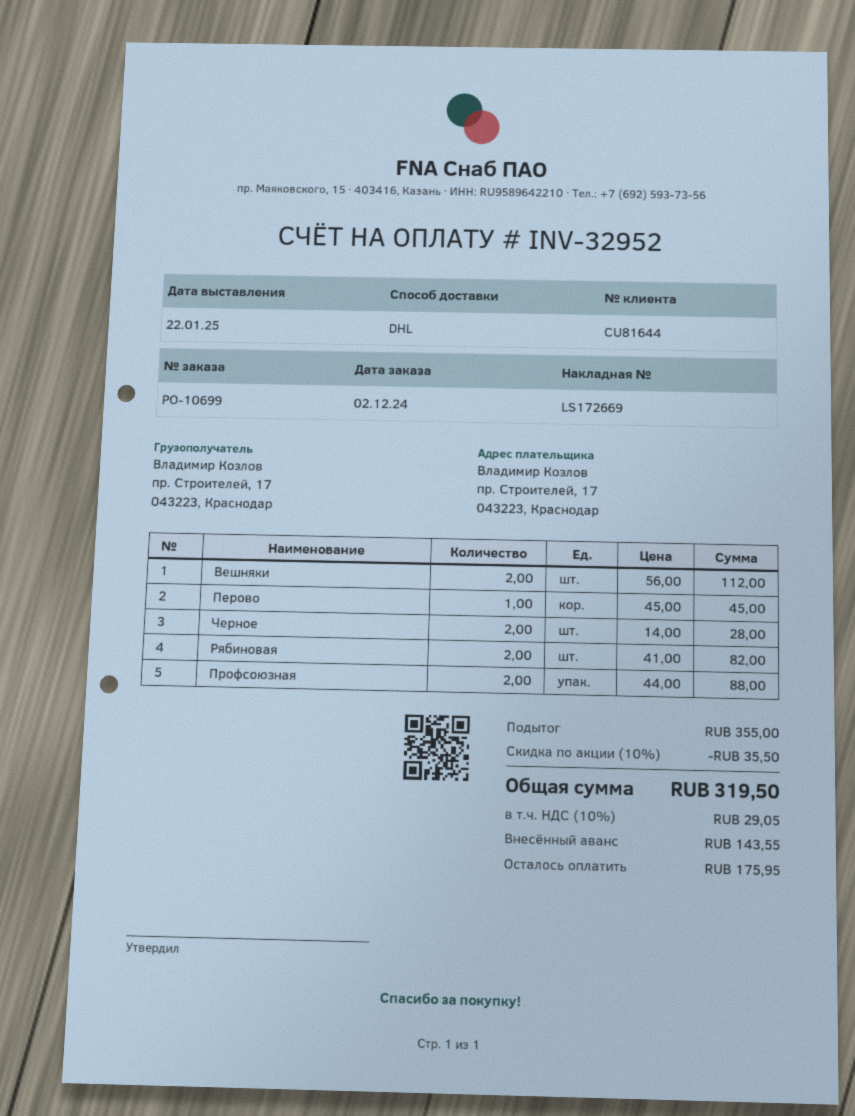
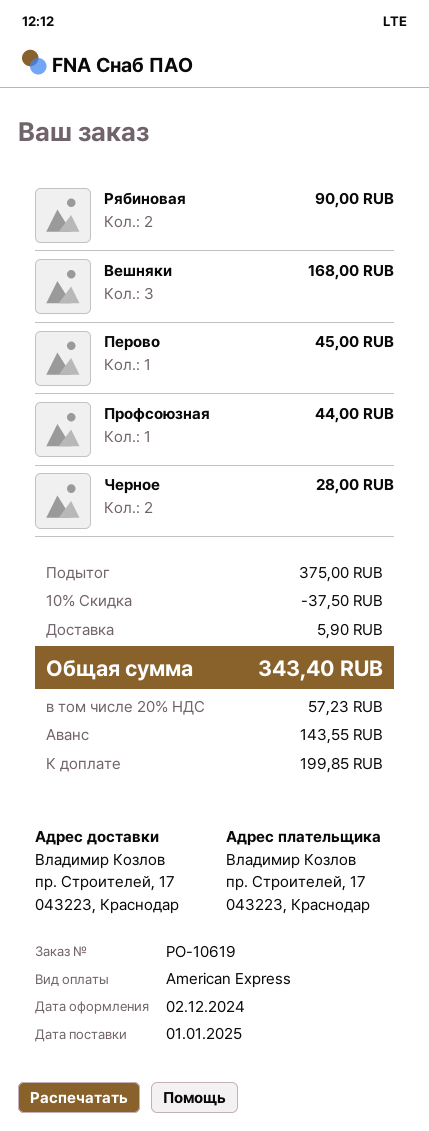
order number: PO-10699 -> PO-10619
Вешняки: 2 for 112.00 -> 3 for 168.00
Рябиновая: 2 for 82.00 -> 2 for 90.00
Профсоюзная: 2 for 88.00 -> 1 for 44.00
subtotal: 355.00 -> 375.00
discount: 10% = 35.50 -> 10% = 37.50
shipping: none -> 5.90
tax: 10% = 29.05 -> 20% = 57.23
total: 319.50 -> 343.40
balance: 175.95 -> 199.85

